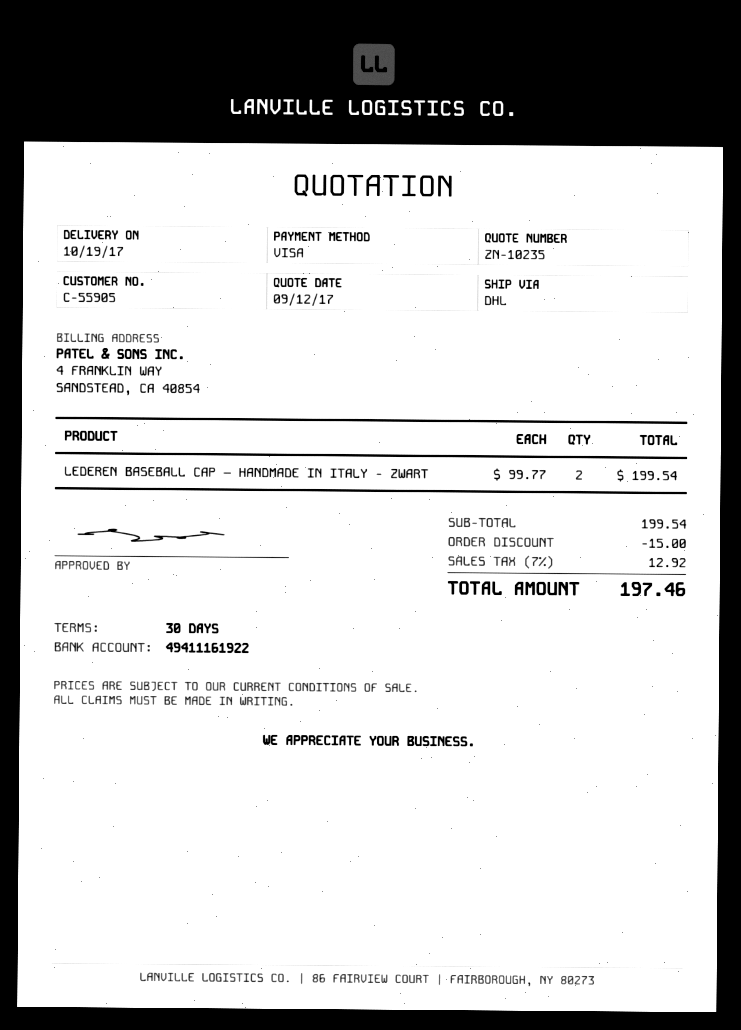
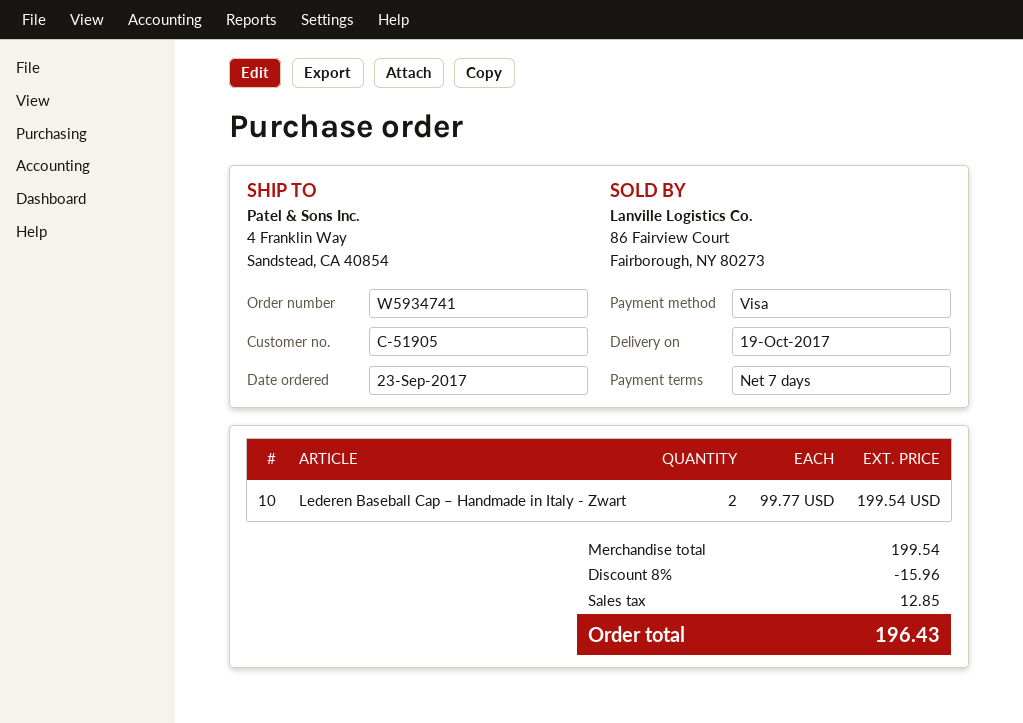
payment terms: 30 days -> 7 days
customer number: C-55905 -> C-51905
discount: 15.00 -> 15.96
tax: 12.92 -> 12.85
total: 197.46 -> 196.43

